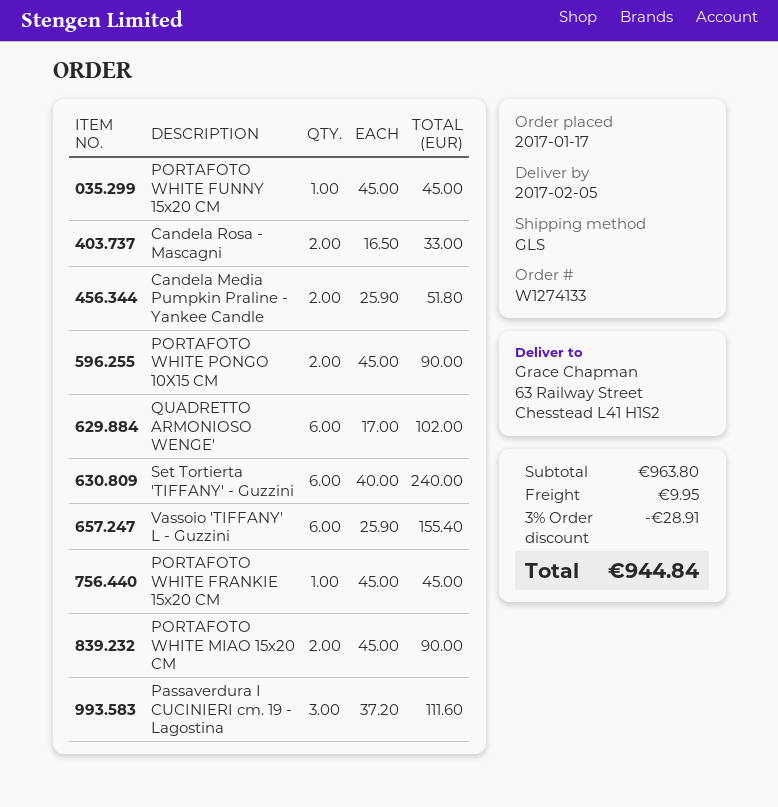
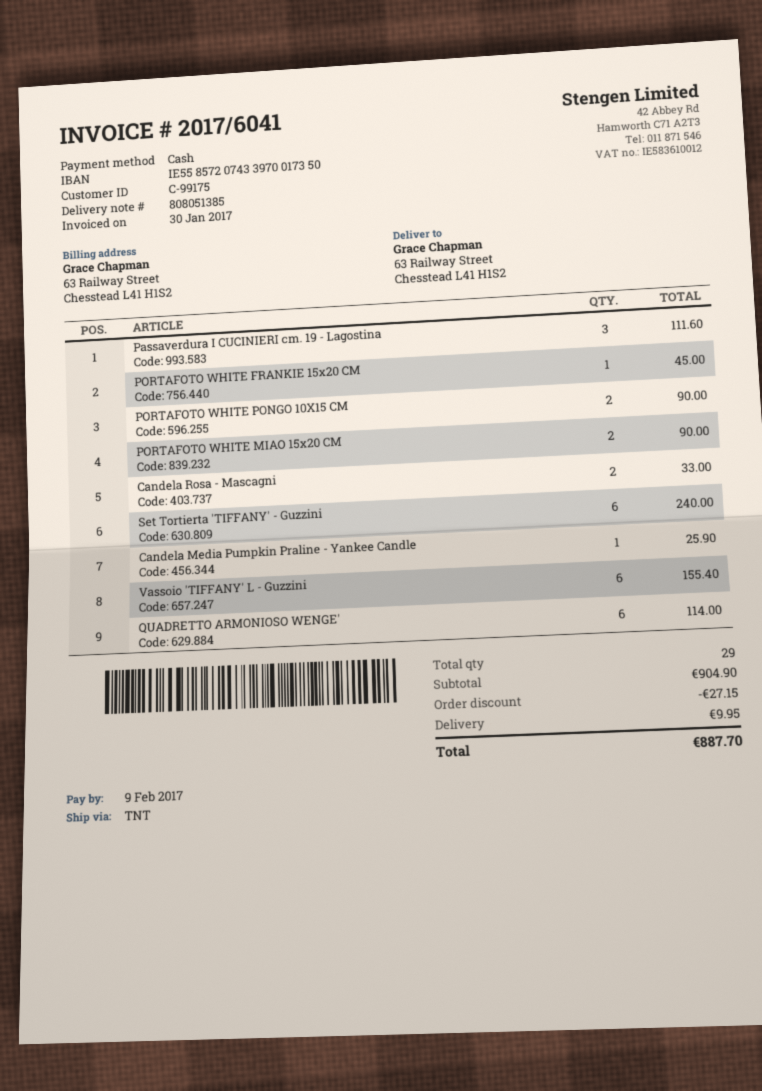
shipping method: GLS -> TNT
PORTAFOTO WHITE FUNNY 15x20 CM: 1 for 45.00 -> none
Candela Media Pumpkin Praline - Yankee Candle: 2 for 51.80 -> 1 for 25.90
QUADRETTO ARMONIOSO WENGE': 6 for 102.00 -> 6 for 114.00
subtotal: 963.80 -> 904.90
discount: 28.91 -> 27.15
total: 944.84 -> 887.70

